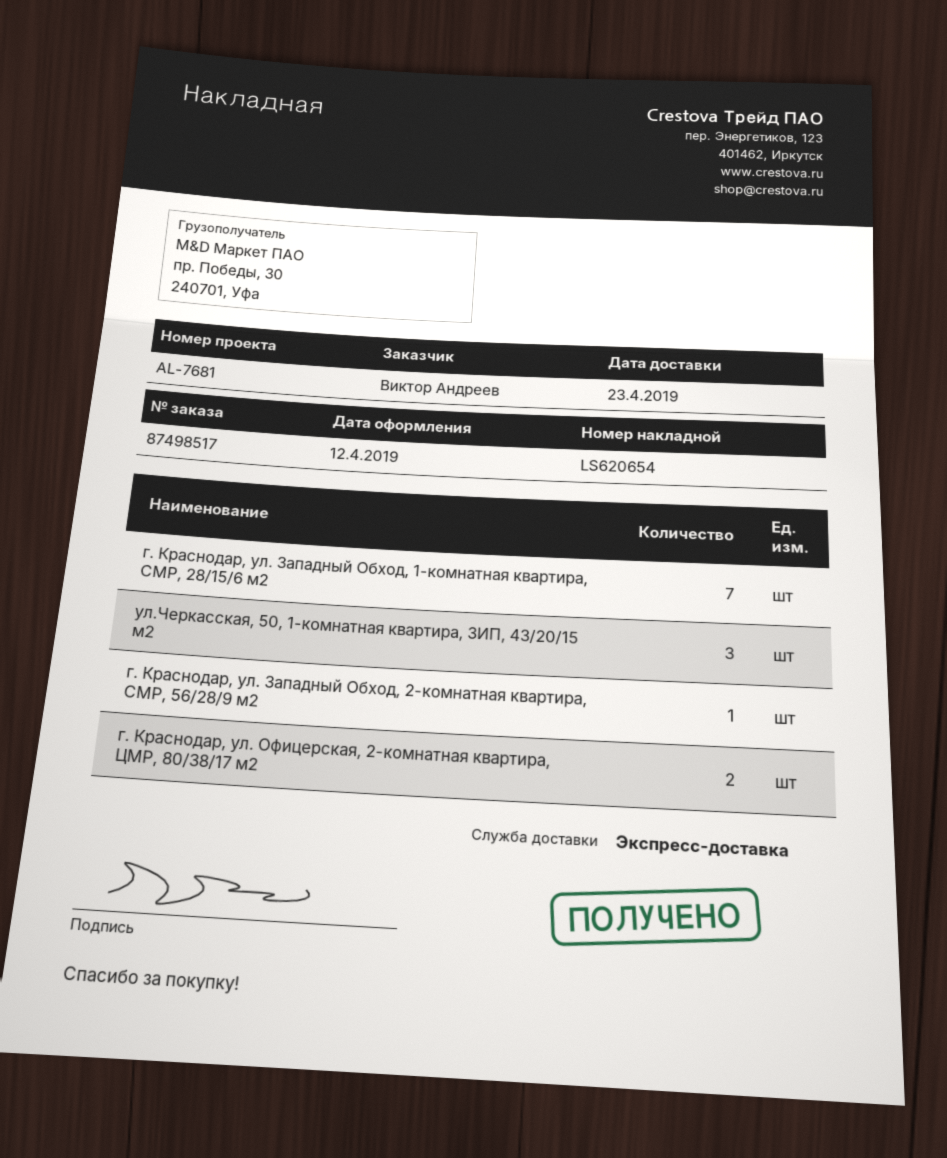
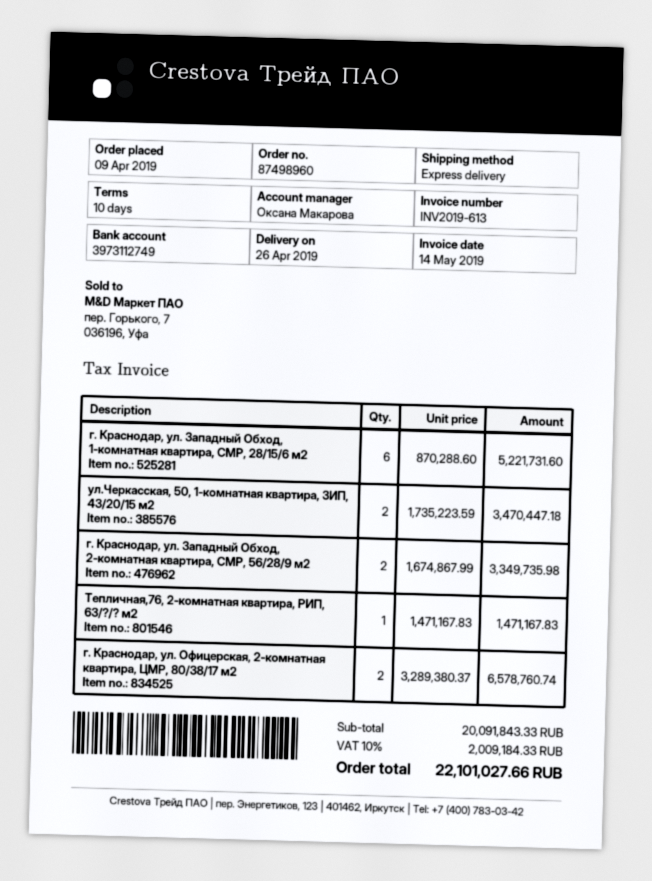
order number: 87498517 -> 87498960
order date: 2019-04-12 -> 2019-04-09
delivery date: 2019-04-23 -> 2019-04-26
г. Краснодар, ул. Западный Обход, 1-комнатная квартира, СМР, 28/15/6 м2: 7 -> 6
ул.Черкасская, 50, 1-комнатная квартира, ЗИП, 43/20/15 м2: 3 -> 2
г. Краснодар, ул. Западный Обход, 2-комнатная квартира, СМР, 56/28/9 м2: 1 -> 2
Тепличная,76, 2-комнатная квартира, РИП, 63/?/? м2: none -> 1

